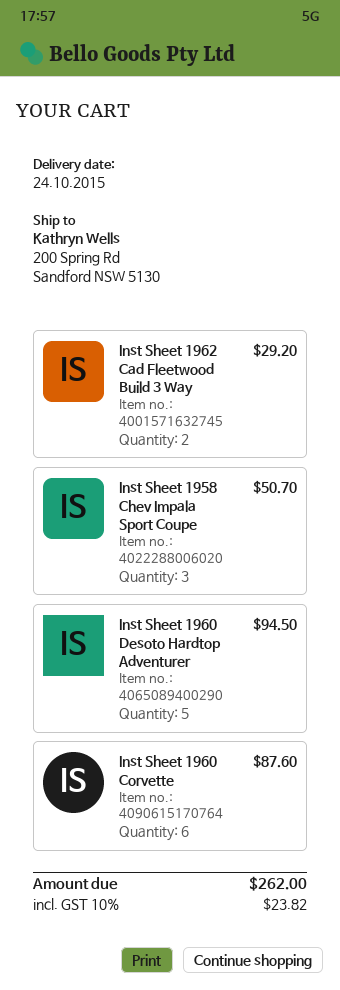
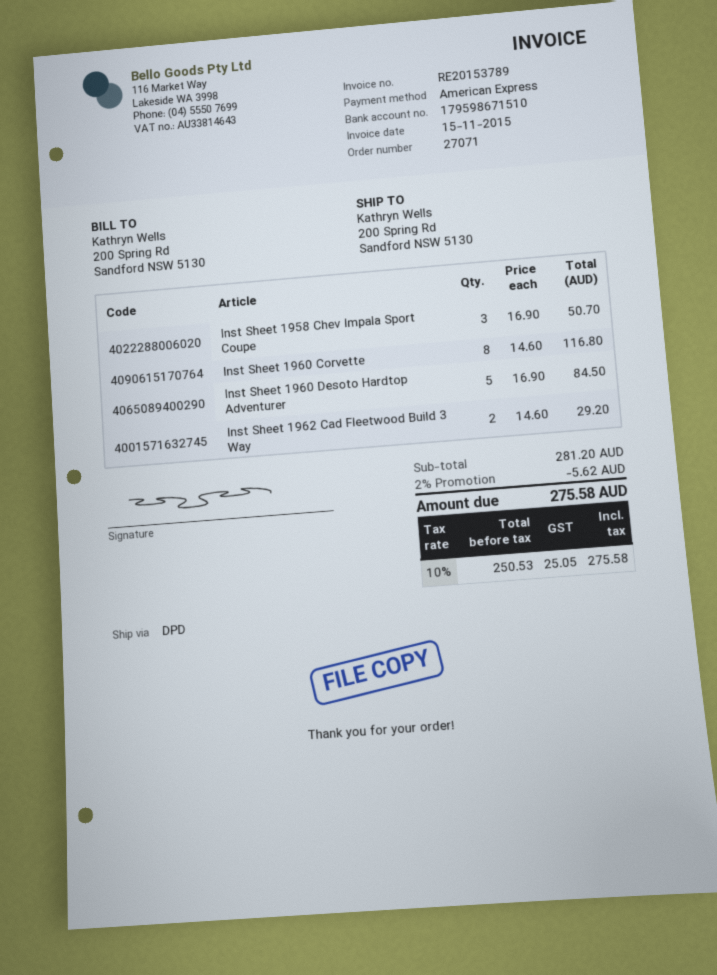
Inst Sheet 1960 Desoto Hardtop Adventurer: 5 for 94.50 -> 5 for 84.50
Inst Sheet 1960 Corvette: 6 for 87.60 -> 8 for 116.80
discount: none -> 2% = 5.62
tax: 10% = 23.82 -> 10% = 25.05
total: 262.00 -> 275.58

